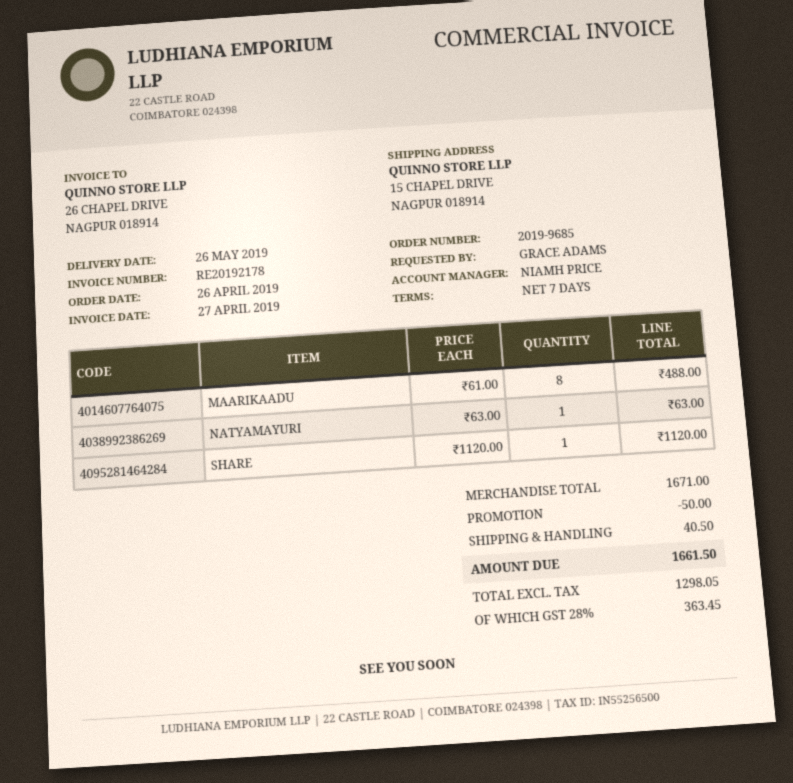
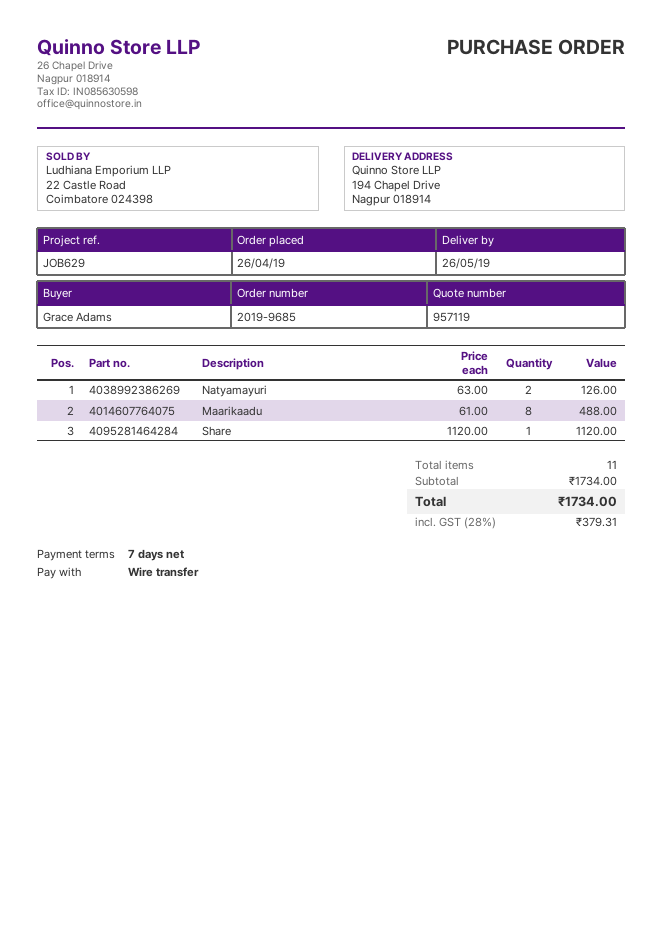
ship to: 15 CHAPEL DRIVE, NAGPUR 018914 -> 194 Chapel Drive, Nagpur 018914
NATYAMAYURI: 1 x 63.00 = 63.00 -> 2 x 63.00 = 126.00
subtotal: 1671.00 -> 1734.00
discount: 50.00 -> none
shipping: 40.50 -> none
tax: 28% = 363.45 -> 28% = 379.31
total: 1661.50 -> 1734.00

